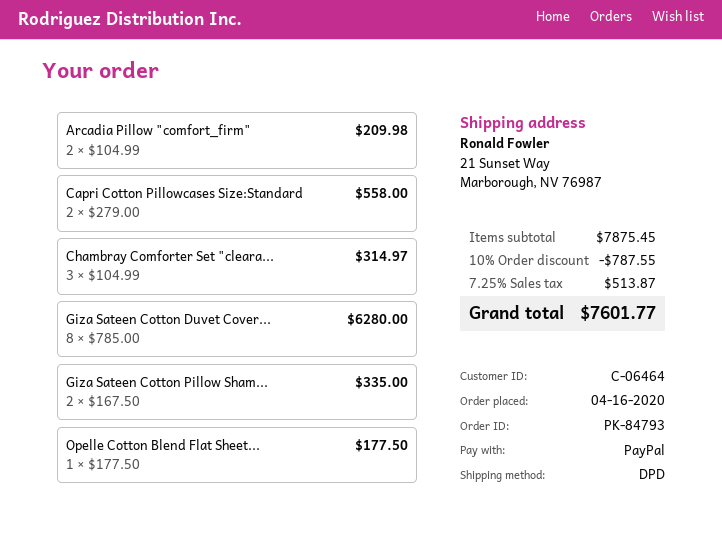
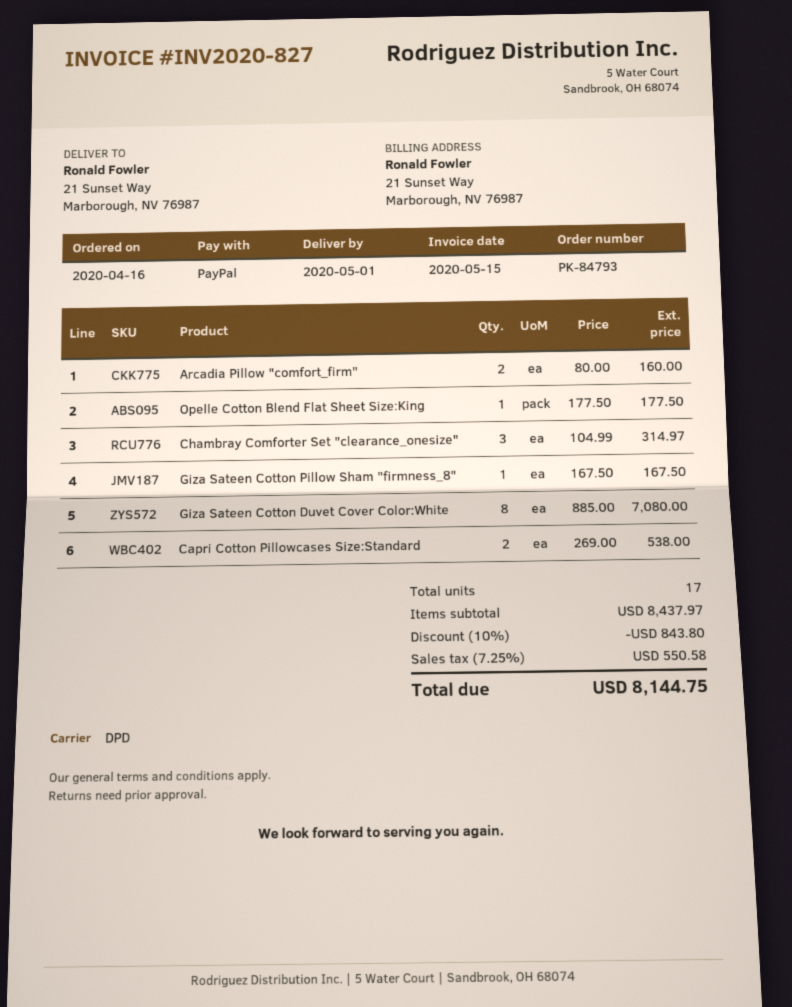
Arcadia Pillow "comfort_firm": 2 x 104.99 = 209.98 -> 2 x 80.00 = 160.00
Capri Cotton Pillowcases Size:Standard: 2 x 279.00 = 558.00 -> 2 x 269.00 = 538.00
Giza Sateen Cotton Duvet Cover...: 8 x 785.00 = 6280.00 -> 8 x 885.00 = 7080.00
Giza Sateen Cotton Pillow Sham...: 2 x 167.50 = 335.00 -> 1 x 167.50 = 167.50
subtotal: 7875.45 -> 8437.97
discount: 10% = 787.55 -> 10% = 843.80
tax: 7.25% = 513.87 -> 7.25% = 550.58
total: 7601.77 -> 8144.75

